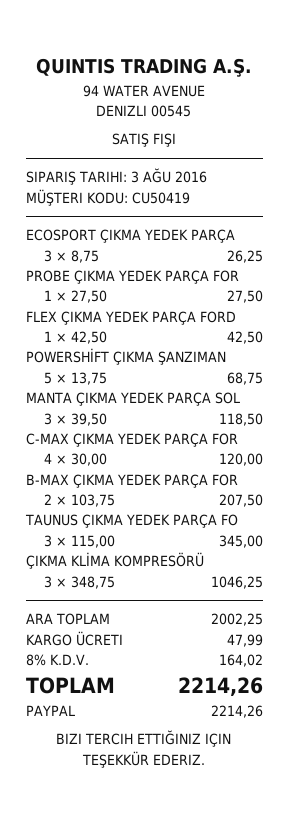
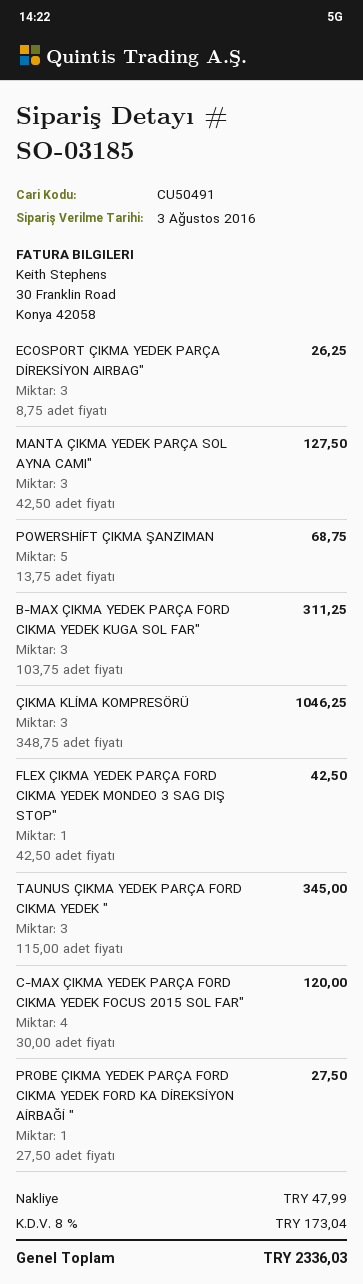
customer number: CU50419 -> CU50491
MANTA ÇIKMA YEDEK PARÇA SOL: 3 x 39.50 = 118.50 -> 3 x 42.50 = 127.50
B-MAX ÇIKMA YEDEK PARÇA FOR: 2 x 103.75 = 207.50 -> 3 x 103.75 = 311.25
tax: 8% = 164.02 -> 8% = 173.04
total: 2214.26 -> 2336.03

